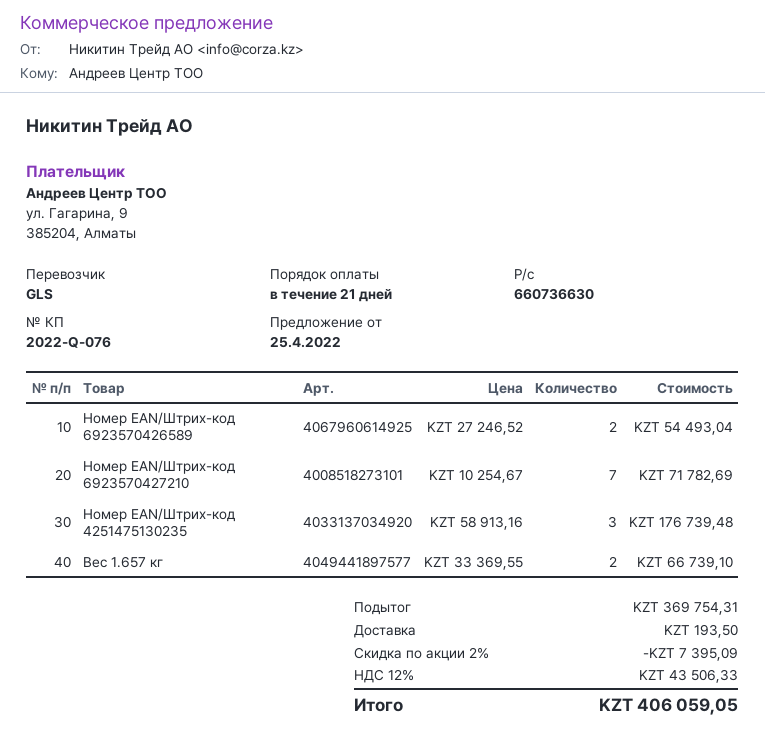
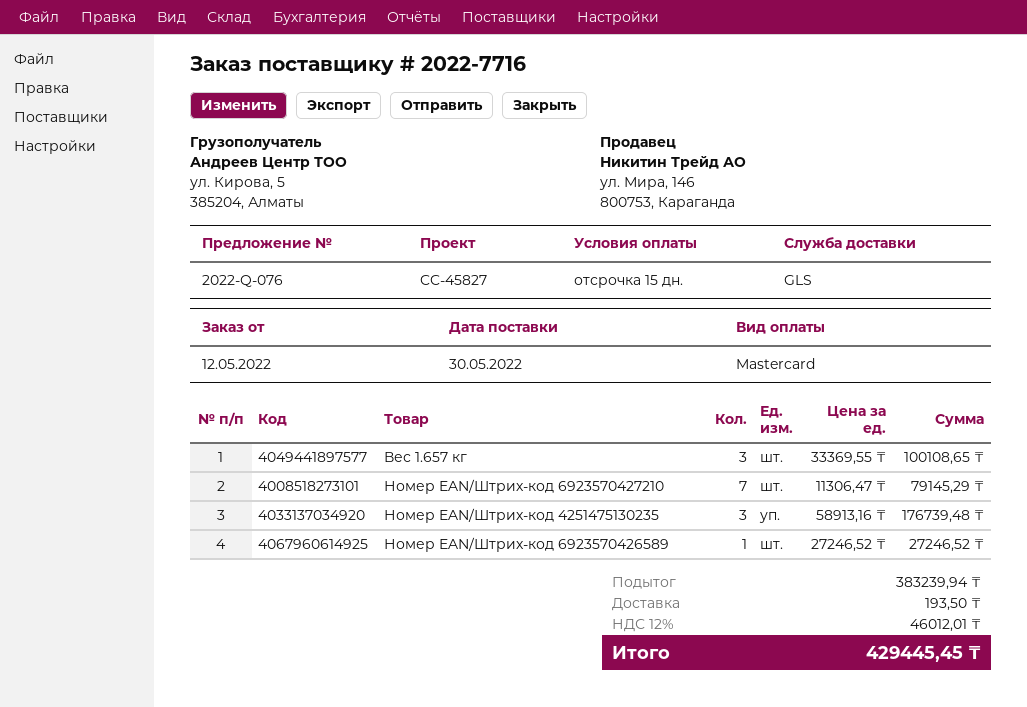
payment terms: 21 days -> 15 days
Номер EAN/Штрих-код 6923570426589: 2 x 27246.52 = 54493.04 -> 1 x 27246.52 = 27246.52
Номер EAN/Штрих-код 6923570427210: 7 x 10254.67 = 71782.69 -> 7 x 11306.47 = 79145.29
Вес 1.657 кг: 2 x 33369.55 = 66739.10 -> 3 x 33369.55 = 100108.65
subtotal: 369754.31 -> 383239.94
discount: 2% = 7395.09 -> none
tax: 12% = 43506.33 -> 12% = 46012.01
total: 406059.05 -> 429445.45

